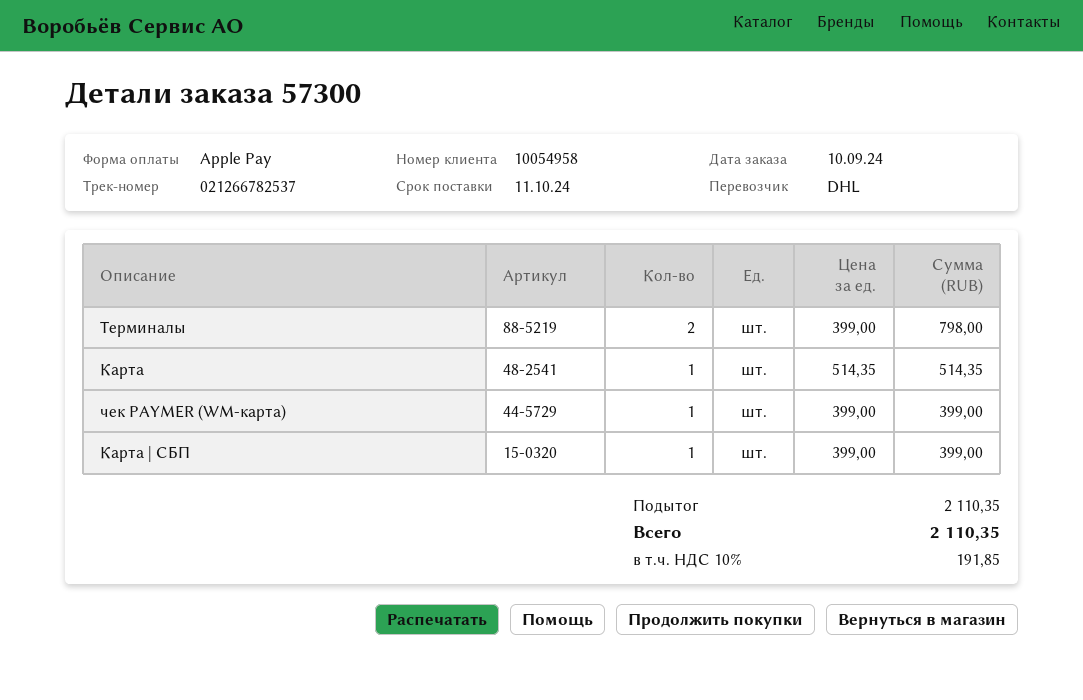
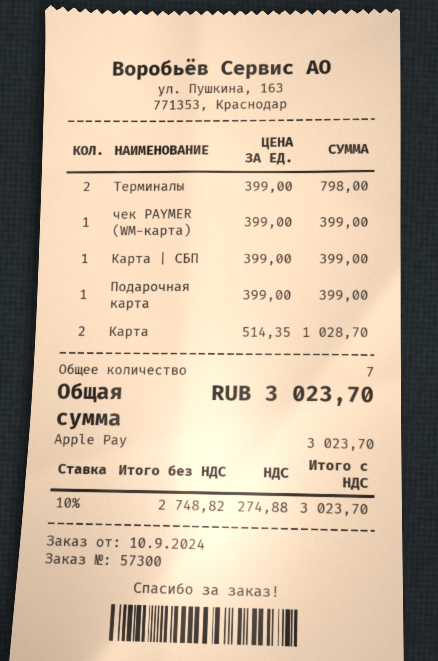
Карта: 1 x 514.35 = 514.35 -> 2 x 514.35 = 1028.70
Подарочная карта: none -> 1 x 399.00 = 399.00
tax: 10% = 191.85 -> 10% = 274.88
total: 2110.35 -> 3023.70

